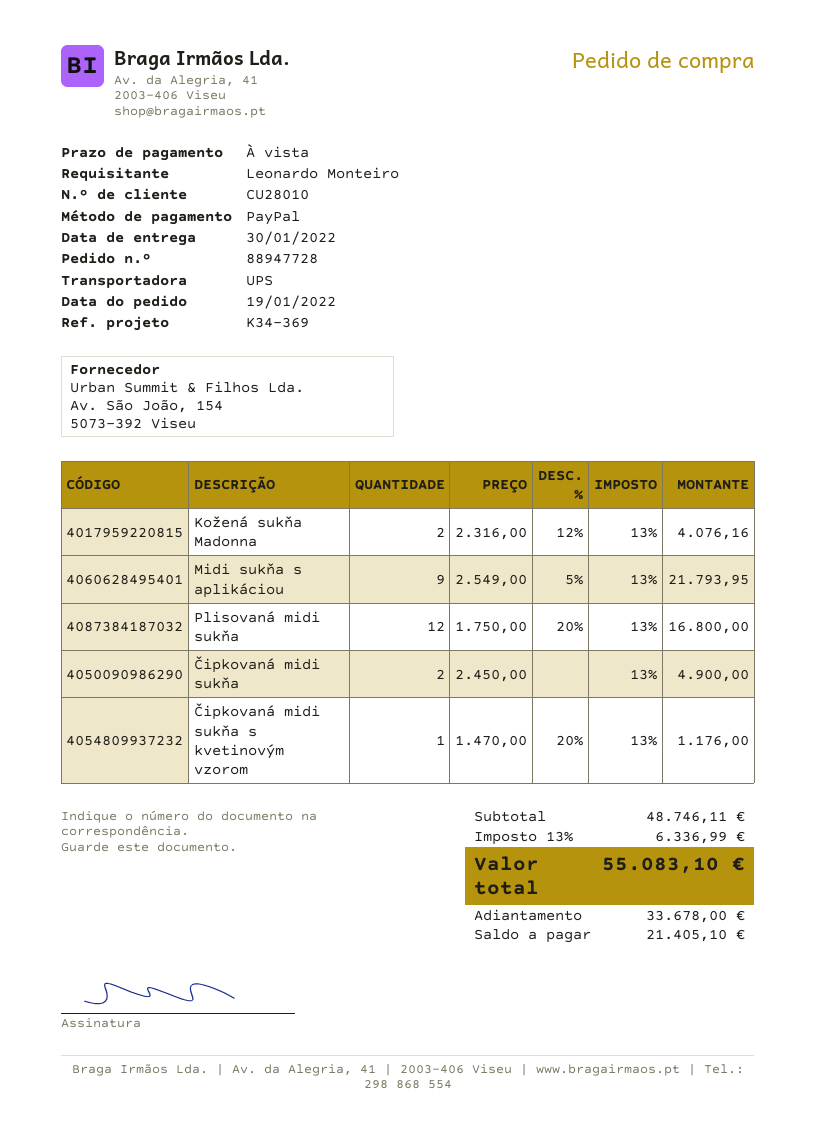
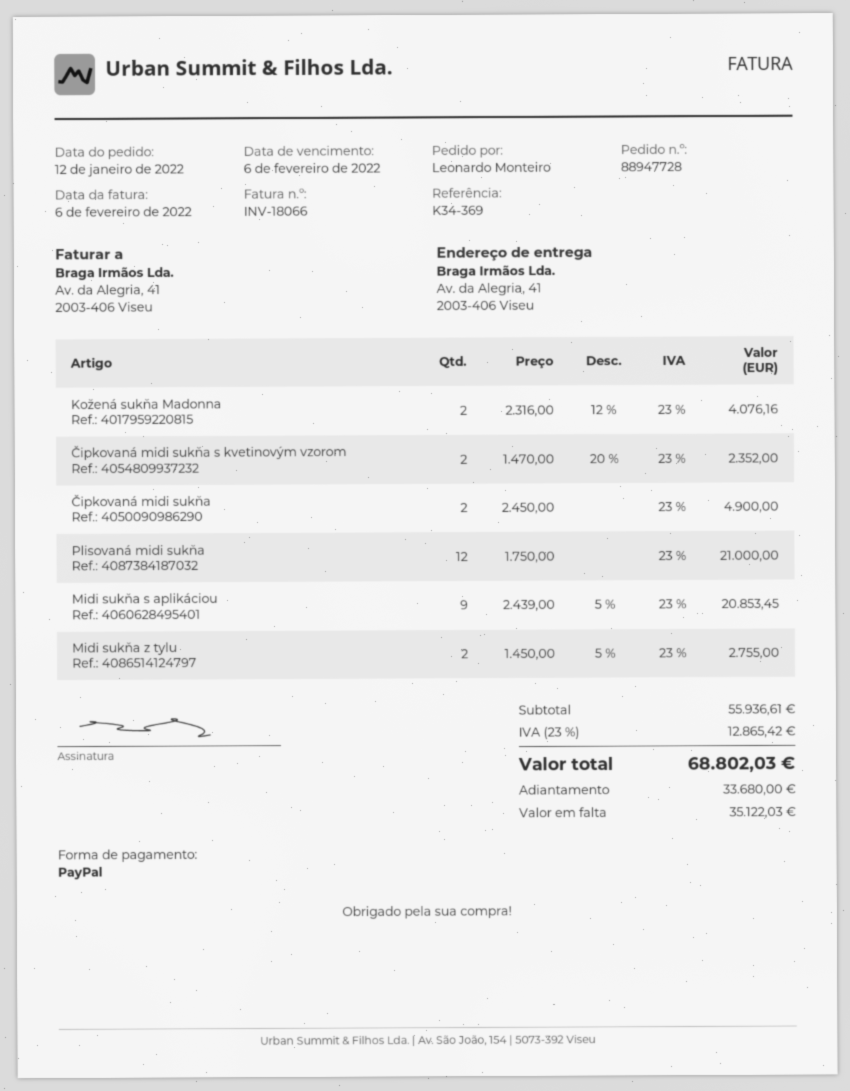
order date: 2022-01-19 -> 2022-01-12
Midi sukňa s aplikáciou: 9 x 2549.00 - 5% = 21793.95 -> 9 x 2439.00 - 5% = 20853.45
Plisovaná midi sukňa: 12 x 1750.00 - 20% = 16800.00 -> 12 x 1750.00 = 21000.00
Čipkovaná midi sukňa s kvetinovým vzorom: 1 x 1470.00 - 20% = 1176.00 -> 2 x 1470.00 - 20% = 2352.00
Midi sukňa z tylu: none -> 2 x 1450.00 - 5% = 2755.00
subtotal: 48746.11 -> 55936.61
tax: 13% = 6336.99 -> 23% = 12865.42
total: 55083.10 -> 68802.03
deposit: 33678.00 -> 33680.00
balance: 21405.10 -> 35122.03

